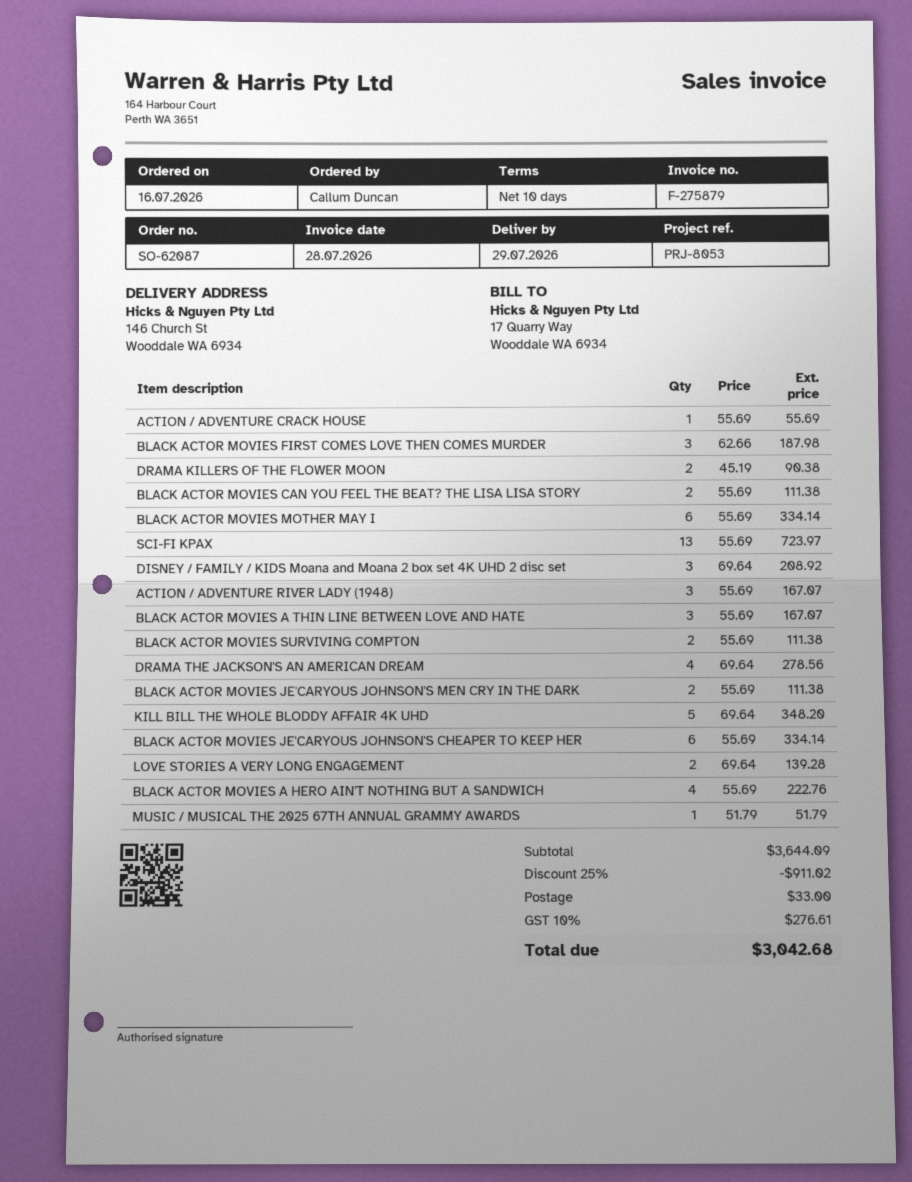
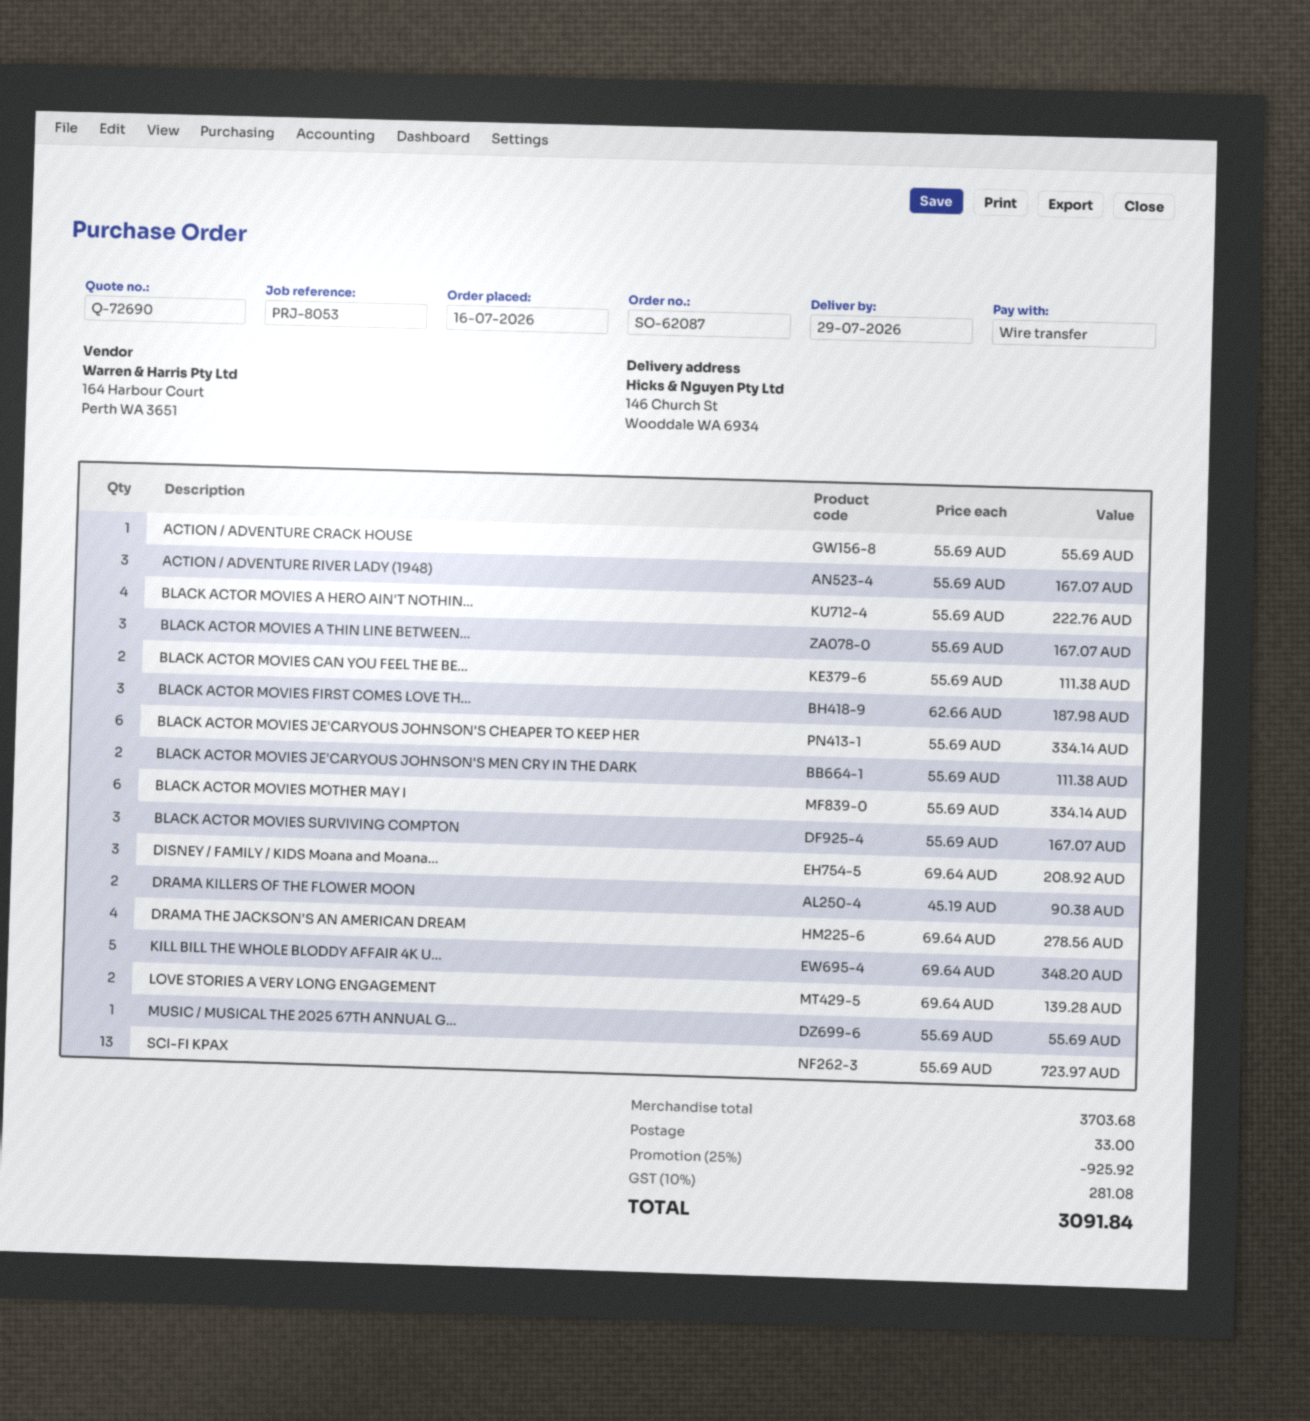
BLACK ACTOR MOVIES SURVIVING COMPTON: 2 x 55.69 = 111.38 -> 3 x 55.69 = 167.07
MUSIC / MUSICAL THE 2025 67TH ANNUAL GRAMMY AWARDS: 1 x 51.79 = 51.79 -> 1 x 55.69 = 55.69
subtotal: 3644.09 -> 3703.68
discount: 25% = 911.02 -> 25% = 925.92
tax: 10% = 276.61 -> 10% = 281.08
total: 3042.68 -> 3091.84

